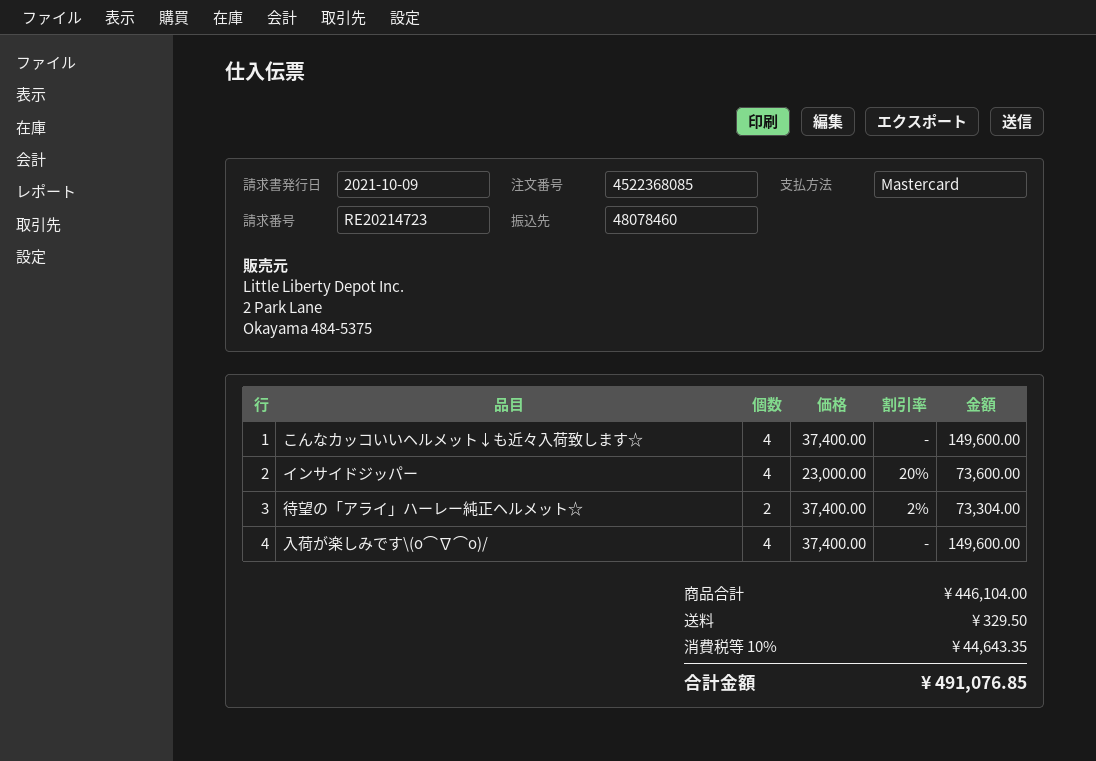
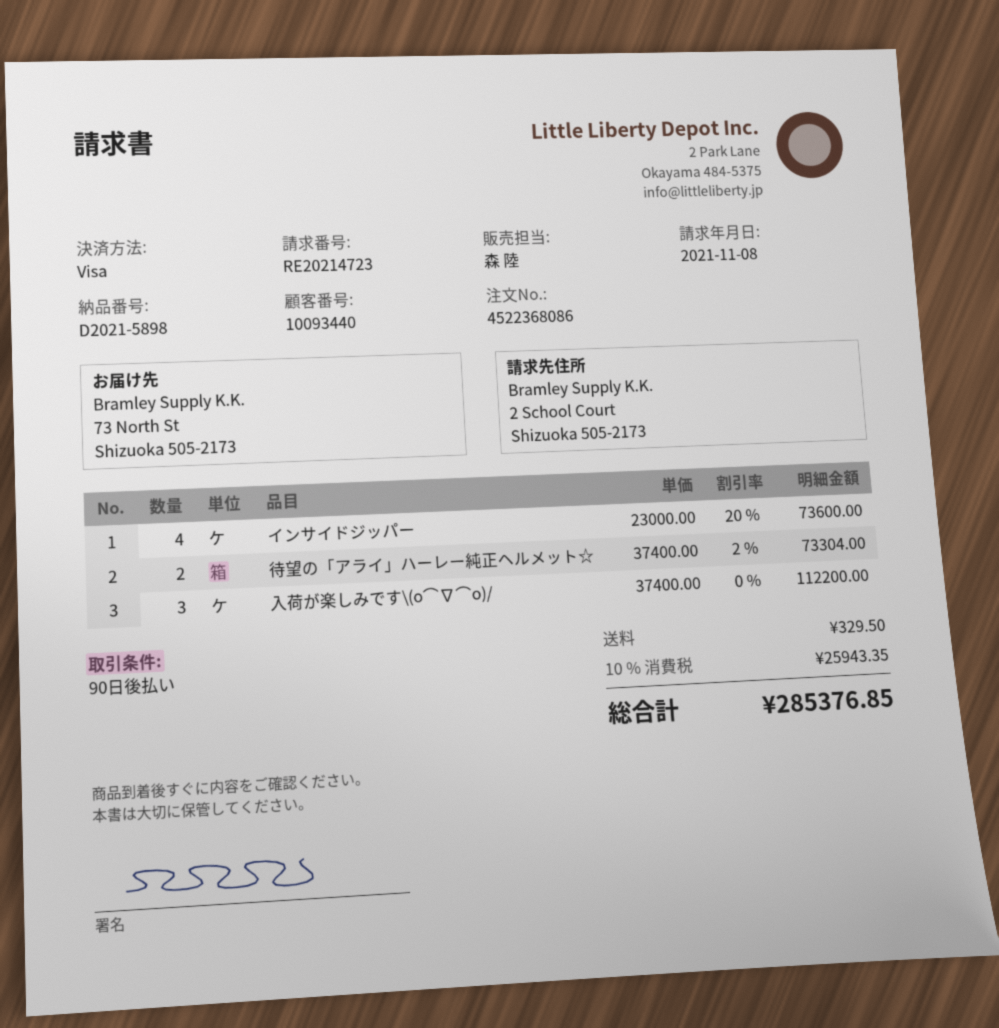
order number: 4522368085 -> 4522368086
invoice date: 2021-10-09 -> 2021-11-08
payment method: Mastercard -> Visa
こんなカッコいいヘルメット↓も近々入荷致します☆: 4 x 37400.00 = 149600.00 -> none
入荷が楽しみです\(o⌒∇⌒o)/: 4 x 37400.00 = 149600.00 -> 3 x 37400.00 = 112200.00
tax: 10% = 44643.35 -> 10% = 25943.35
total: 491076.85 -> 285376.85

